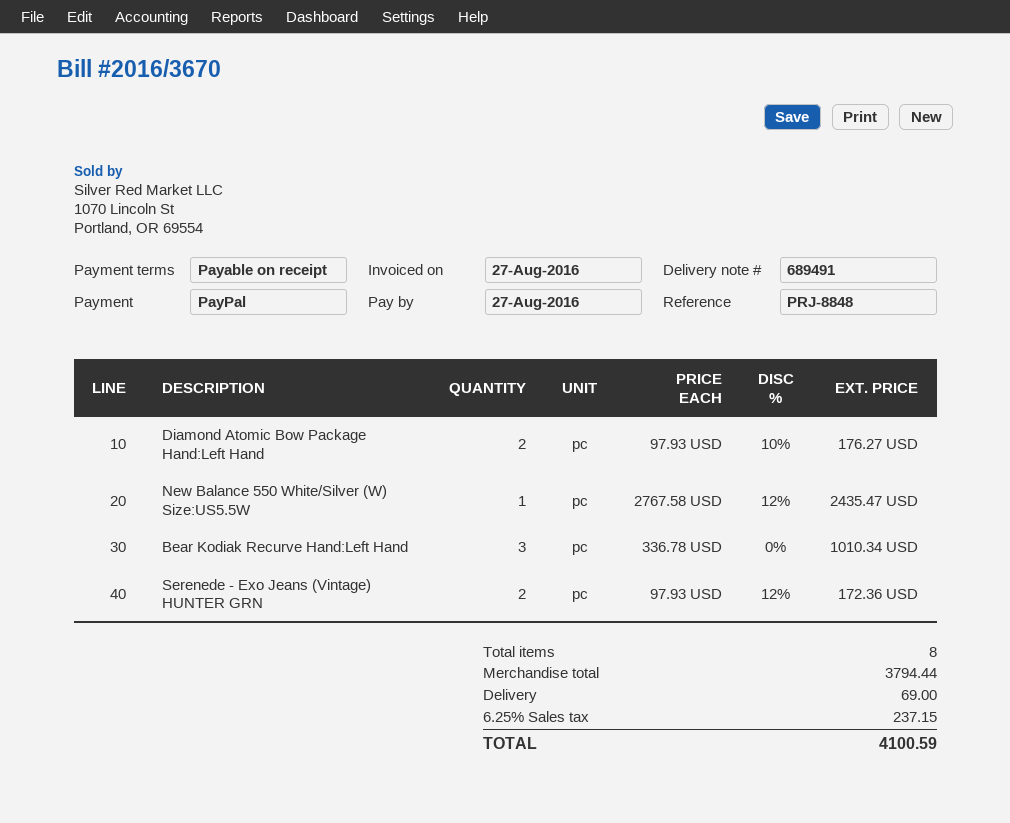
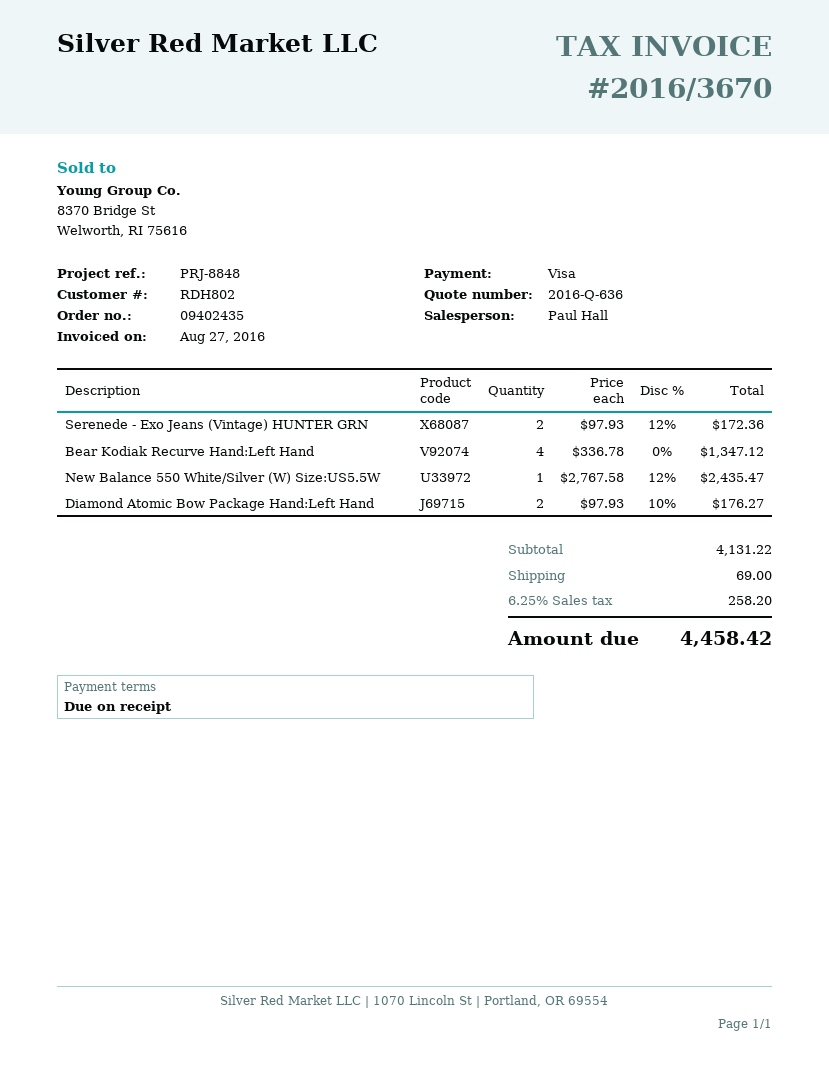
payment method: PayPal -> Visa
Bear Kodiak Recurve Hand:Left Hand: 3 x 336.78 = 1010.34 -> 4 x 336.78 = 1347.12
subtotal: 3794.44 -> 4131.22
tax: 6.25% = 237.15 -> 6.25% = 258.20
total: 4100.59 -> 4458.42

